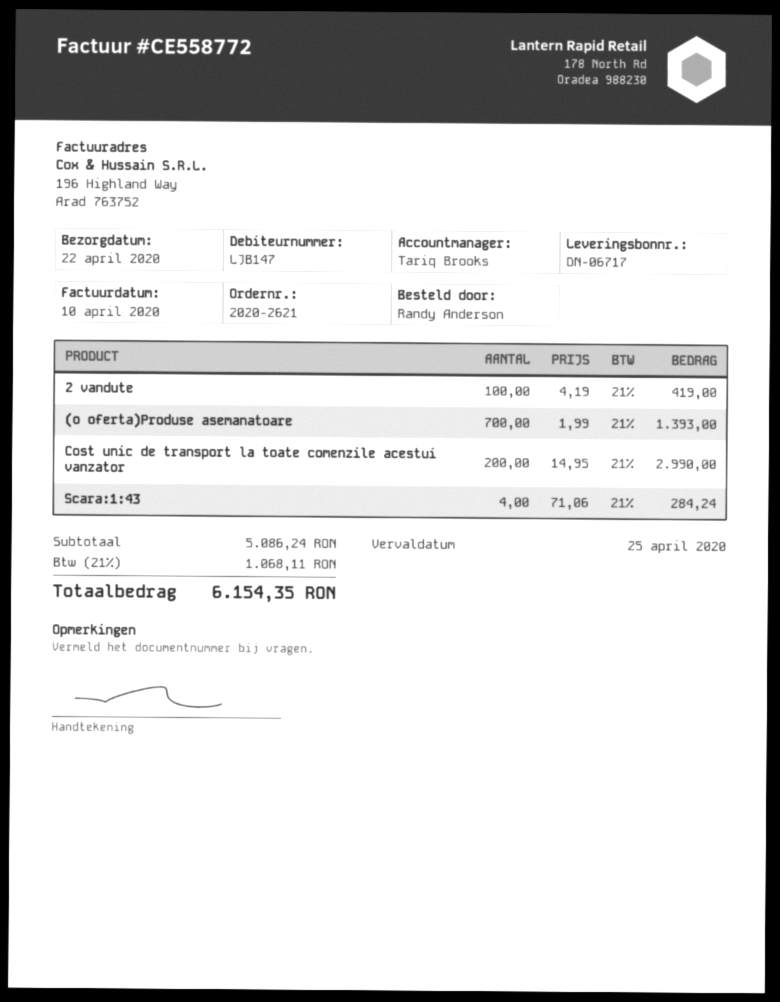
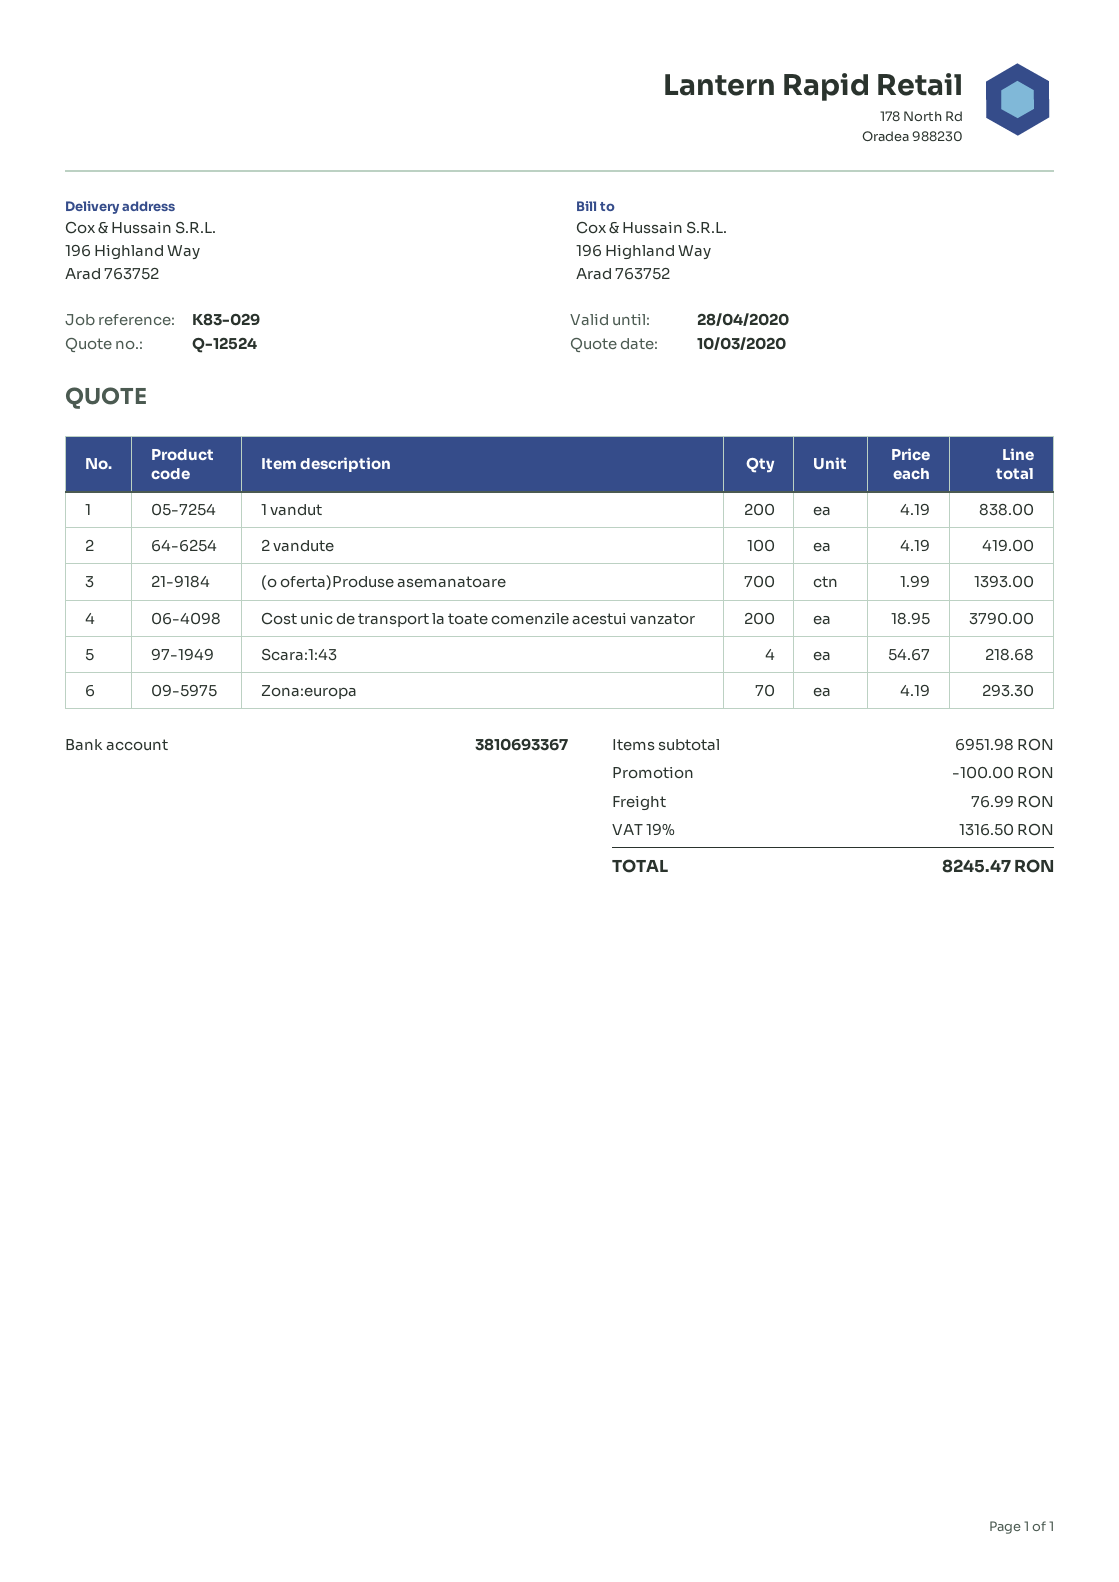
Cost unic de transport la toate comenzile acestui vanzator: 200 x 14.95 = 2990.00 -> 200 x 18.95 = 3790.00
Scara:1:43: 4 x 71.06 = 284.24 -> 4 x 54.67 = 218.68
1 vandut: none -> 200 x 4.19 = 838.00
Zona:europa: none -> 70 x 4.19 = 293.30
subtotal: 5086.24 -> 6951.98
discount: none -> 100.00
shipping: none -> 76.99
tax: 21% = 1068.11 -> 19% = 1316.50
total: 6154.35 -> 8245.47

